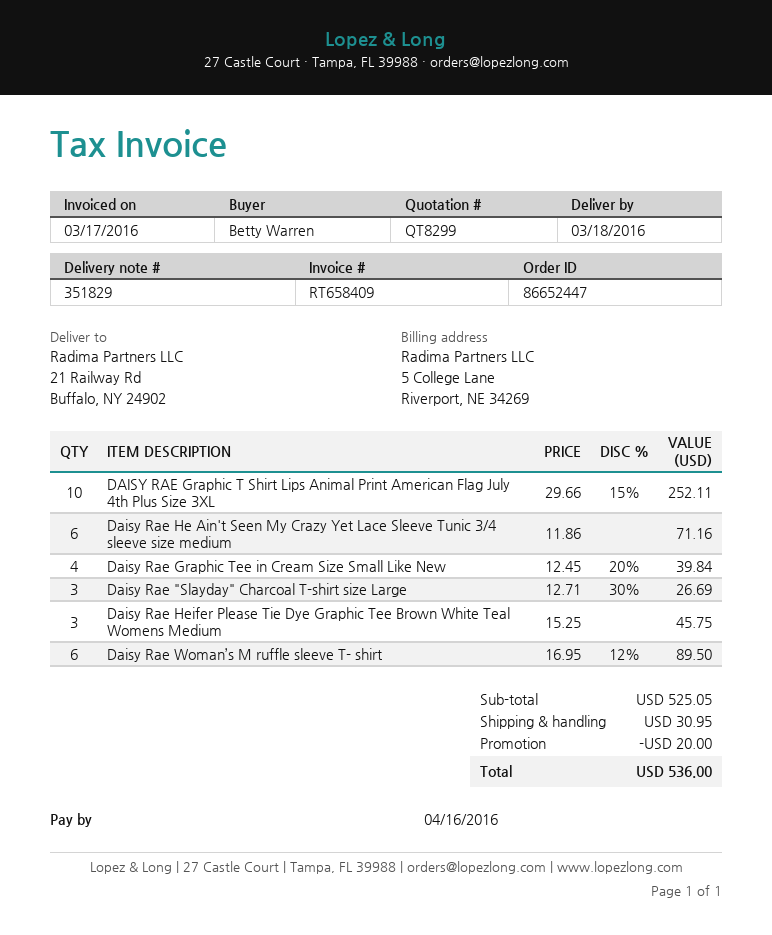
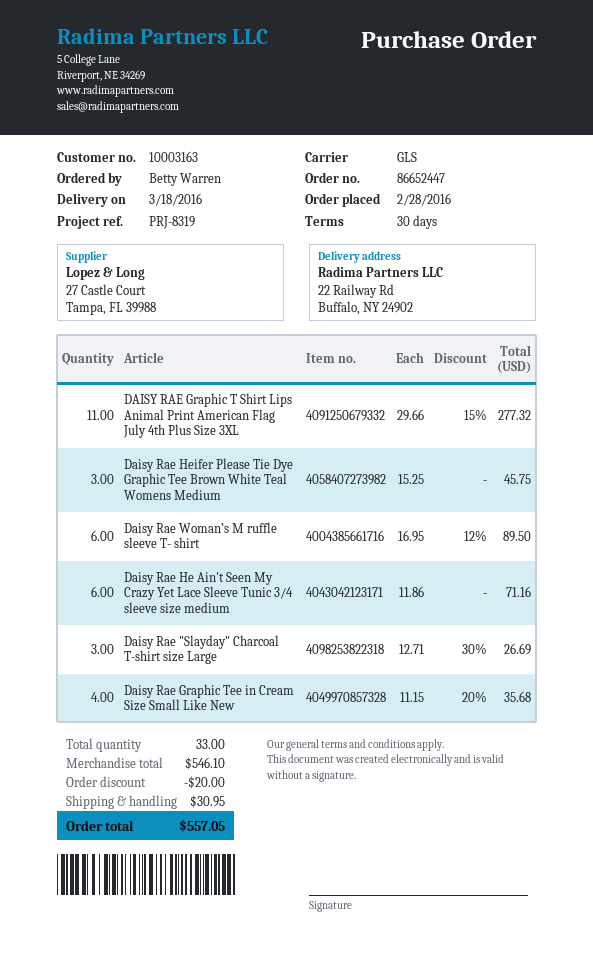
ship to: 21 Railway Rd, Buffalo, NY 24902 -> 22 Railway Rd, Buffalo, NY 24902
DAISY RAE Graphic T Shirt Lips Animal Print American Flag July 4th Plus Size 3XL: 10 x 29.66 - 15% = 252.11 -> 11 x 29.66 - 15% = 277.32
Daisy Rae Graphic Tee in Cream Size Small Like New: 4 x 12.45 - 20% = 39.84 -> 4 x 11.15 - 20% = 35.68
subtotal: 525.05 -> 546.10
total: 536.00 -> 557.05

